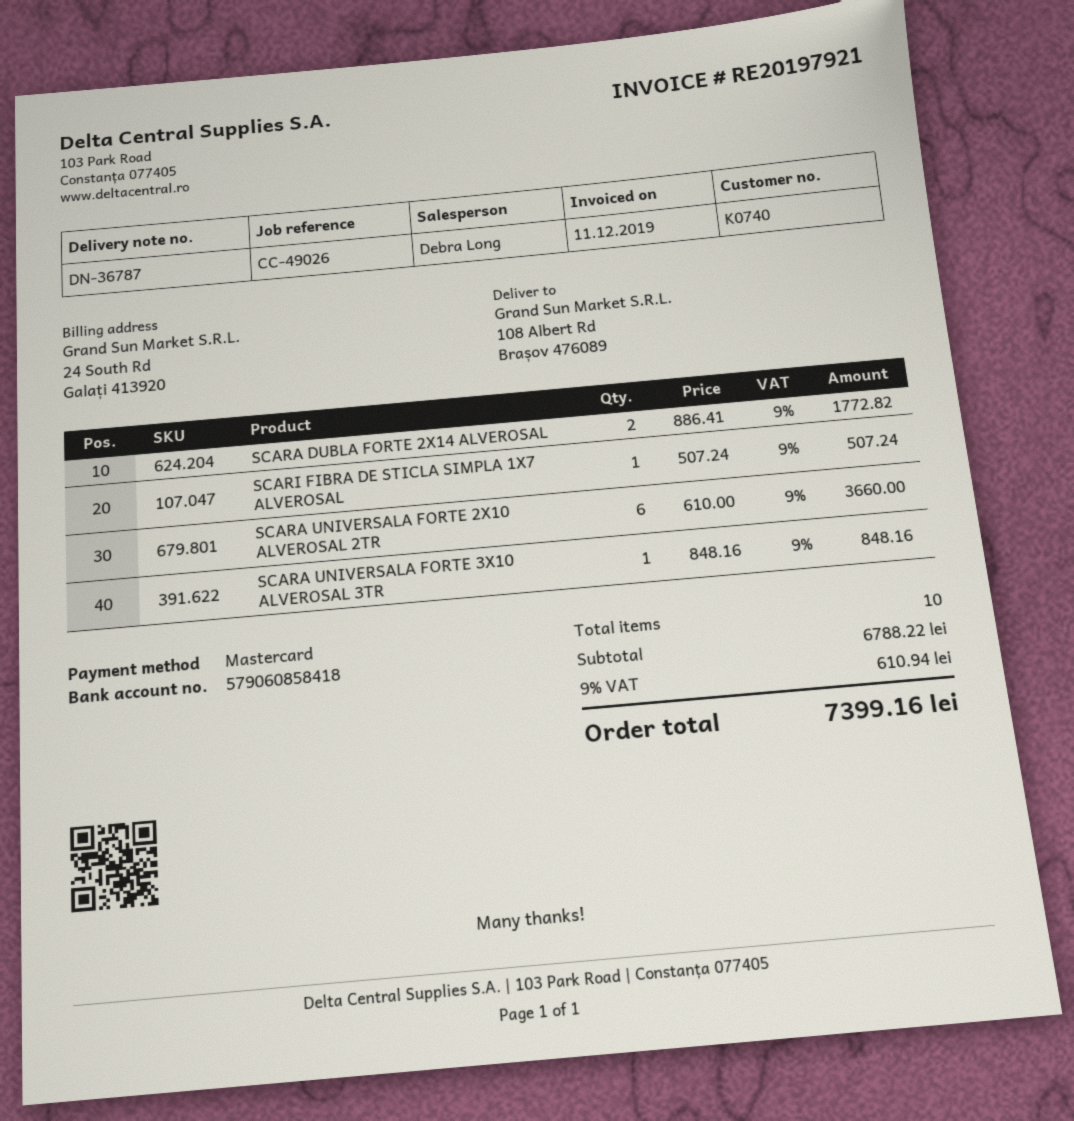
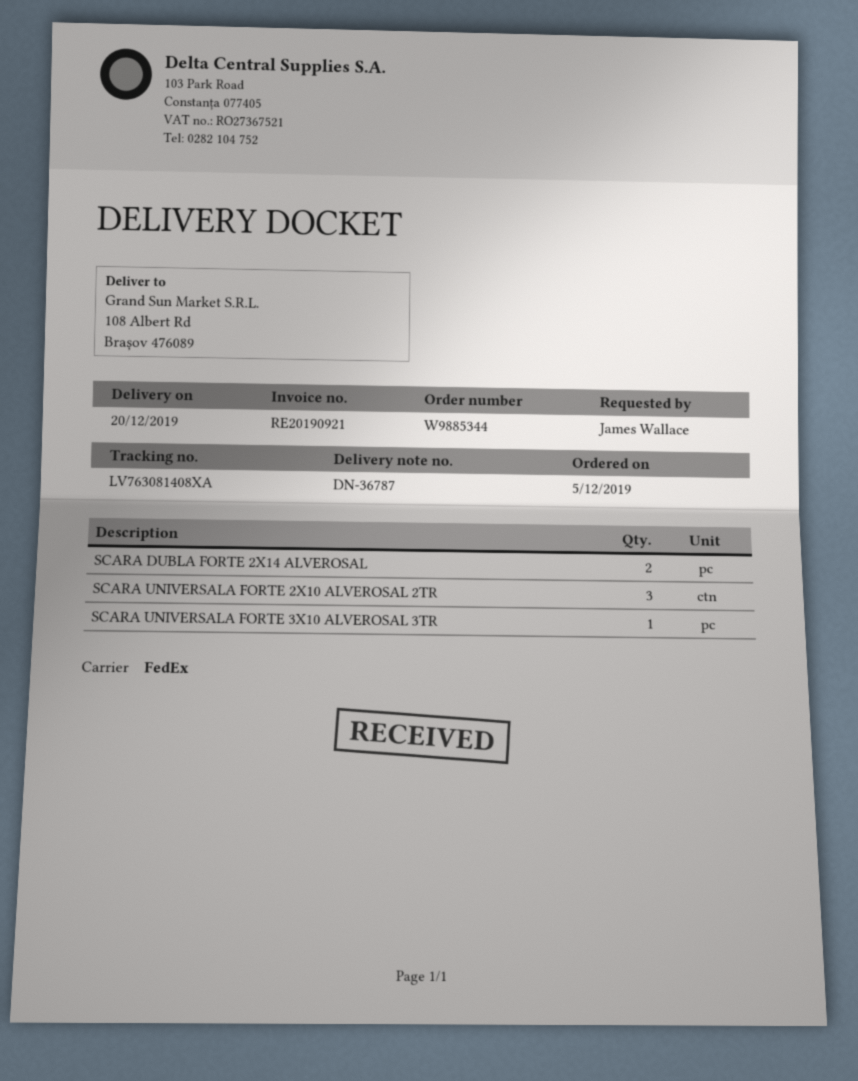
invoice number: RE20197921 -> RE20190921
SCARI FIBRA DE STICLA SIMPLA 1X7 ALVEROSAL: 1 -> none
SCARA UNIVERSALA FORTE 2X10 ALVEROSAL 2TR: 6 -> 3

